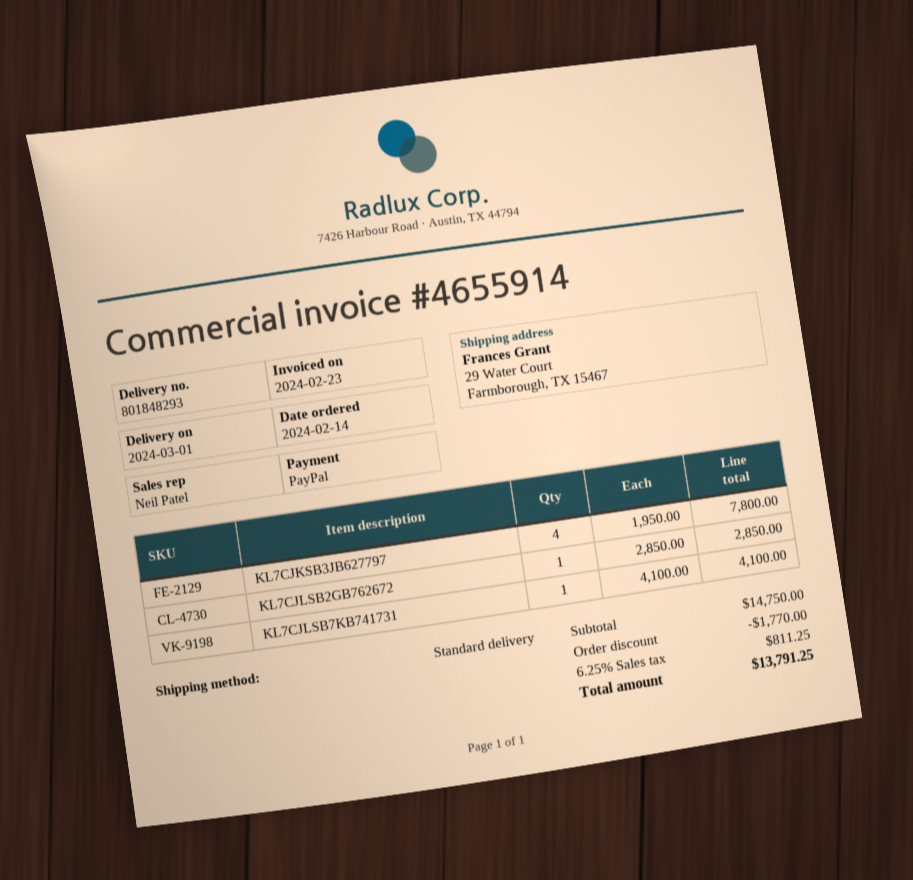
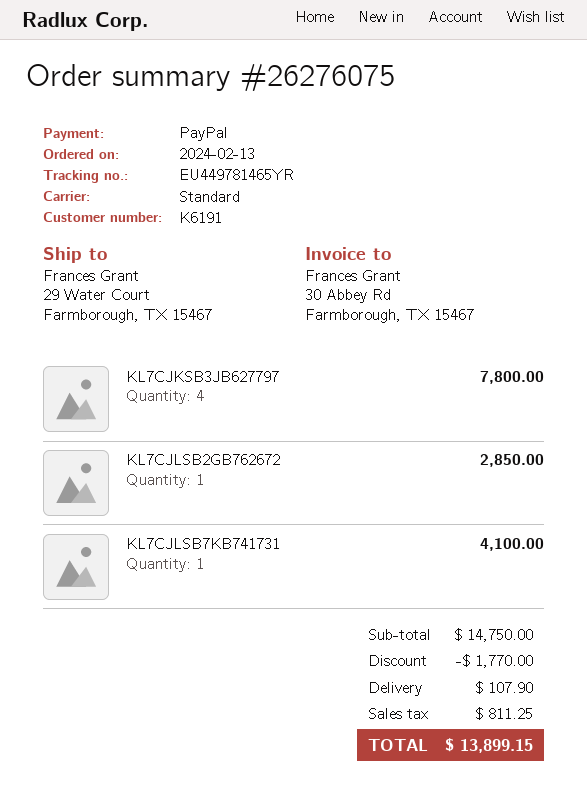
order date: 2024-02-14 -> 2024-02-13
shipping: none -> 107.90
total: 13791.25 -> 13899.15

